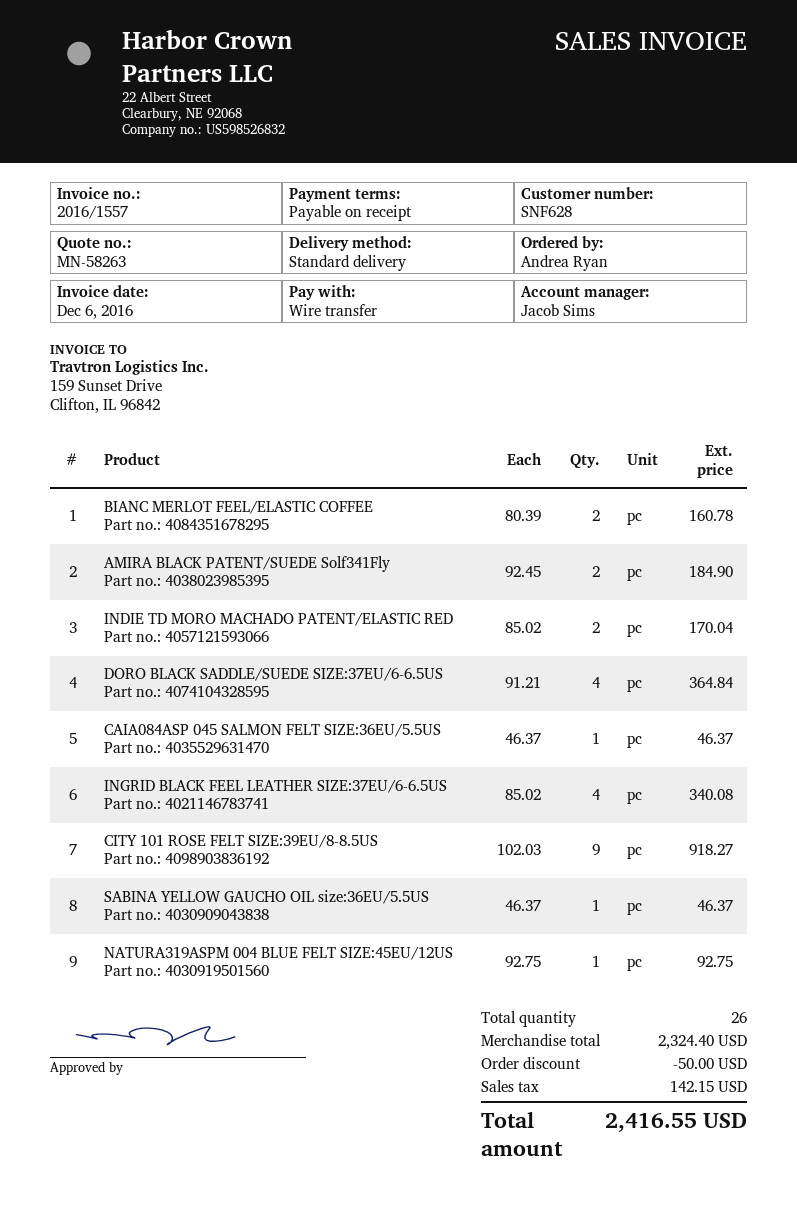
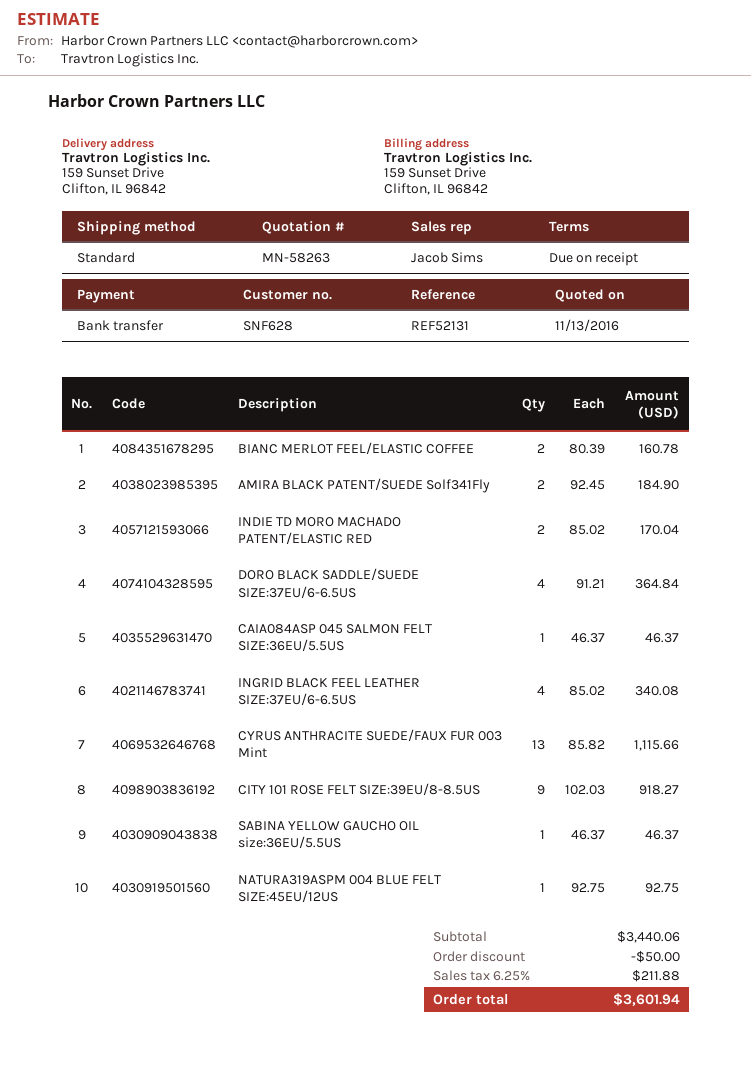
CYRUS ANTHRACITE SUEDE/FAUX FUR 003 Mint: none -> 13 x 85.82 = 1115.66
subtotal: 2324.40 -> 3440.06
tax: 142.15 -> 211.88
total: 2416.55 -> 3601.94

